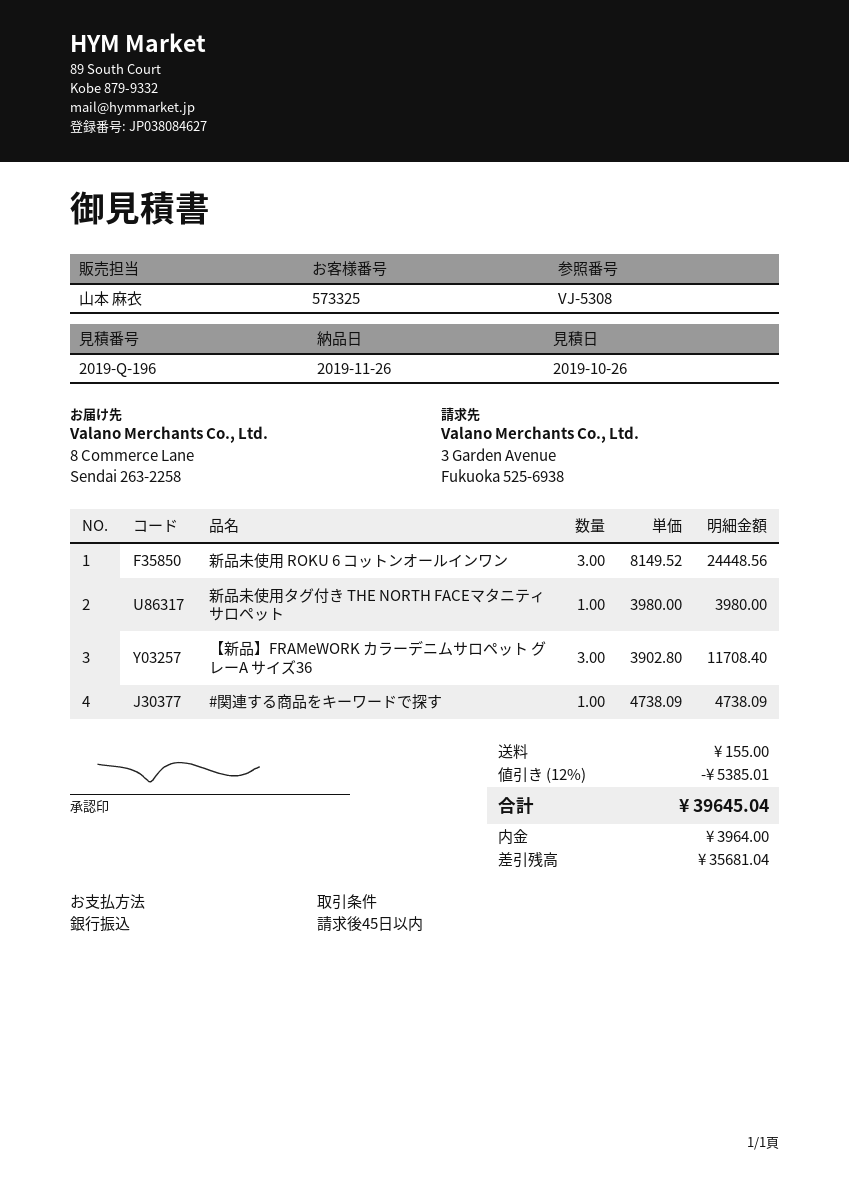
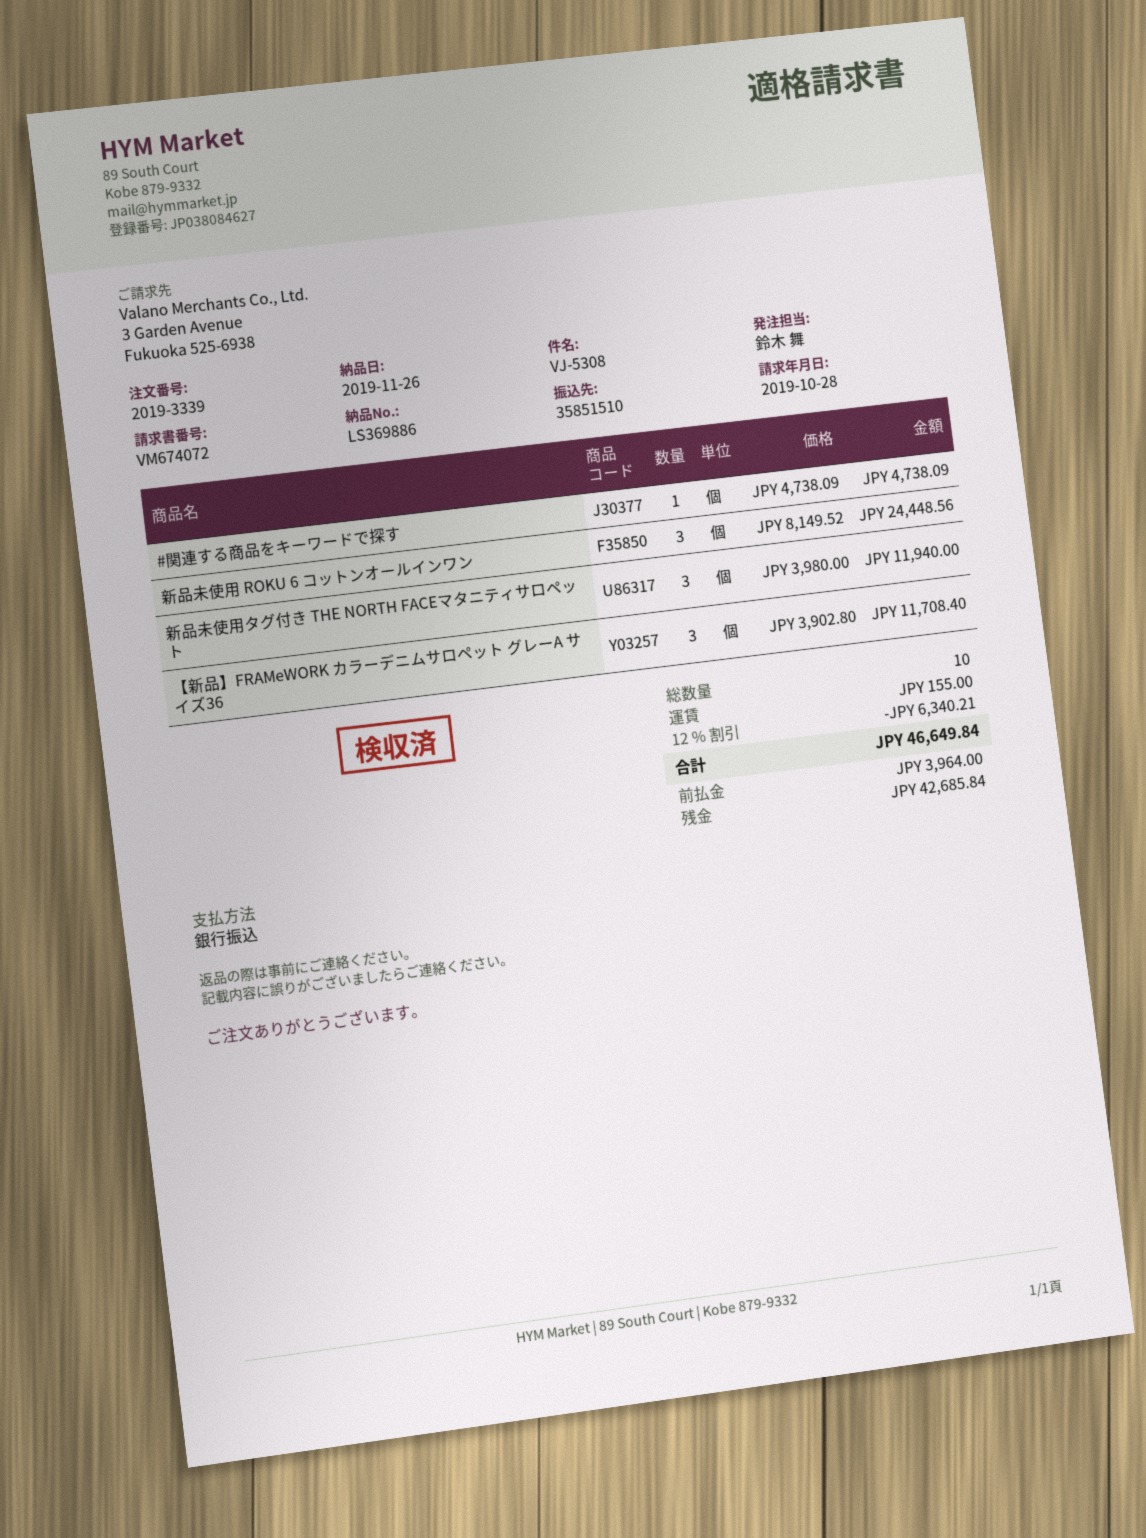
新品未使用タグ付き THE NORTH FACEマタニティサロペット: 1 x 3980.00 = 3980.00 -> 3 x 3980.00 = 11940.00
discount: 12% = 5385.01 -> 12% = 6340.21
total: 39645.04 -> 46649.84
balance: 35681.04 -> 42685.84

